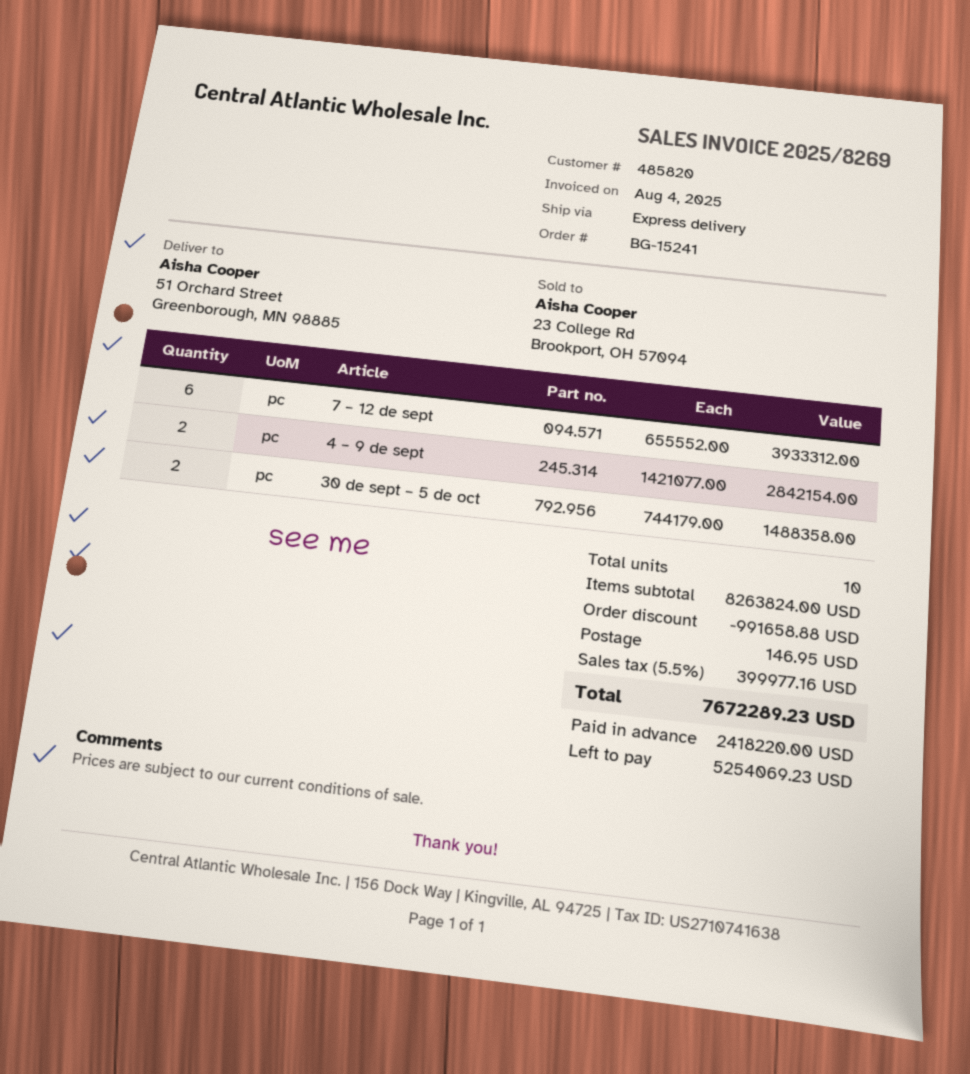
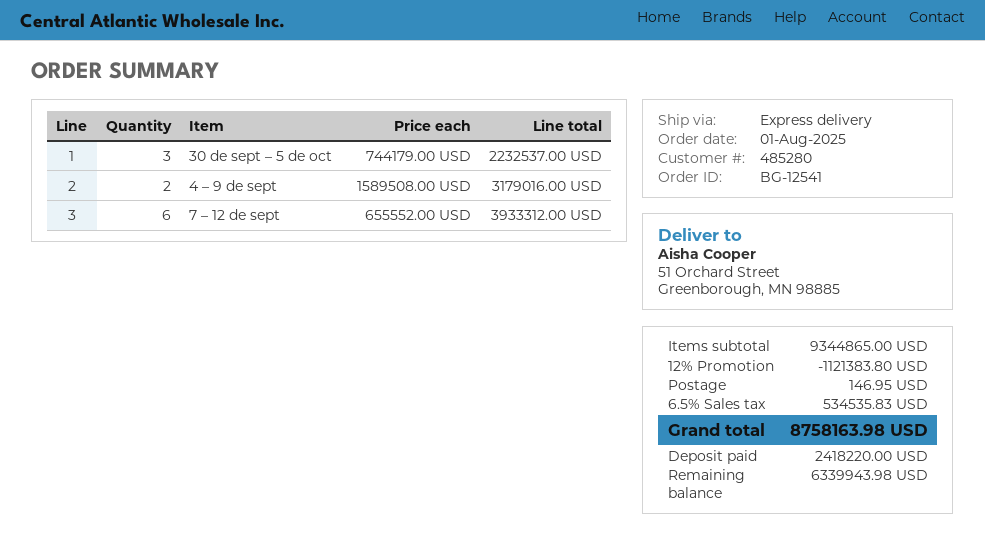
order number: BG-15241 -> BG-12541
customer number: 485820 -> 485280
4 – 9 de sept: 2 x 1421077.00 = 2842154.00 -> 2 x 1589508.00 = 3179016.00
30 de sept – 5 de oct: 2 x 744179.00 = 1488358.00 -> 3 x 744179.00 = 2232537.00
subtotal: 8263824.00 -> 9344865.00
discount: 991658.88 -> 1121383.80
tax: 5.5% = 399977.16 -> 6.5% = 534535.83
total: 7672289.23 -> 8758163.98
balance: 5254069.23 -> 6339943.98

